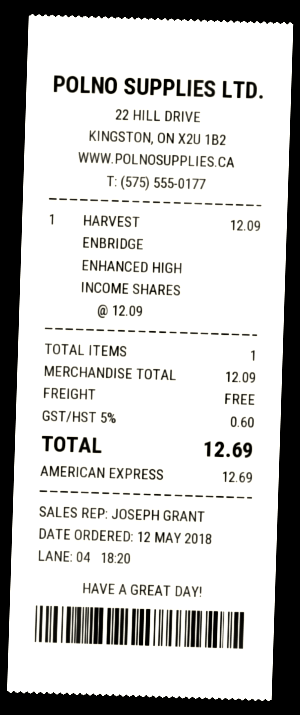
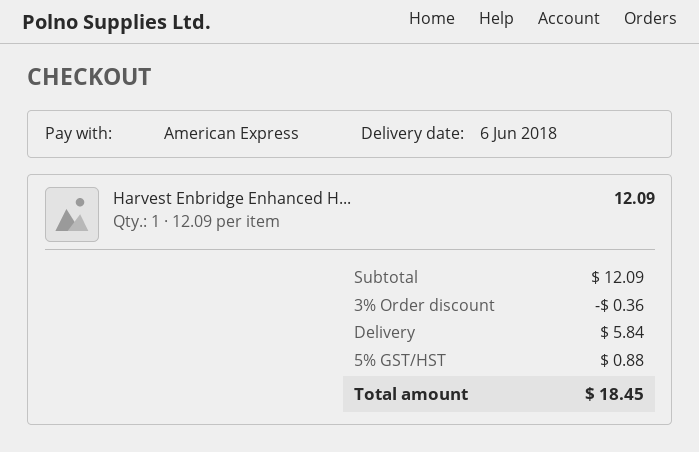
discount: none -> 3% = 0.36
shipping: 0.00 -> 5.84
tax: 5% = 0.60 -> 5% = 0.88
total: 12.69 -> 18.45

